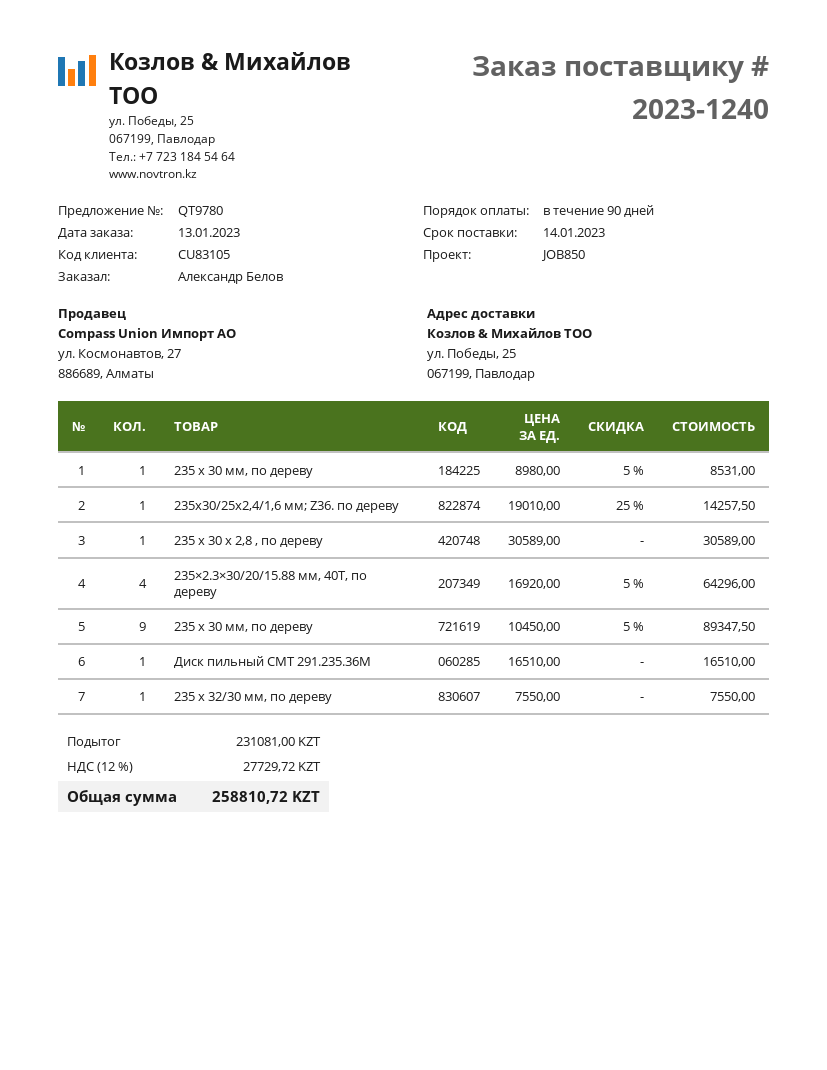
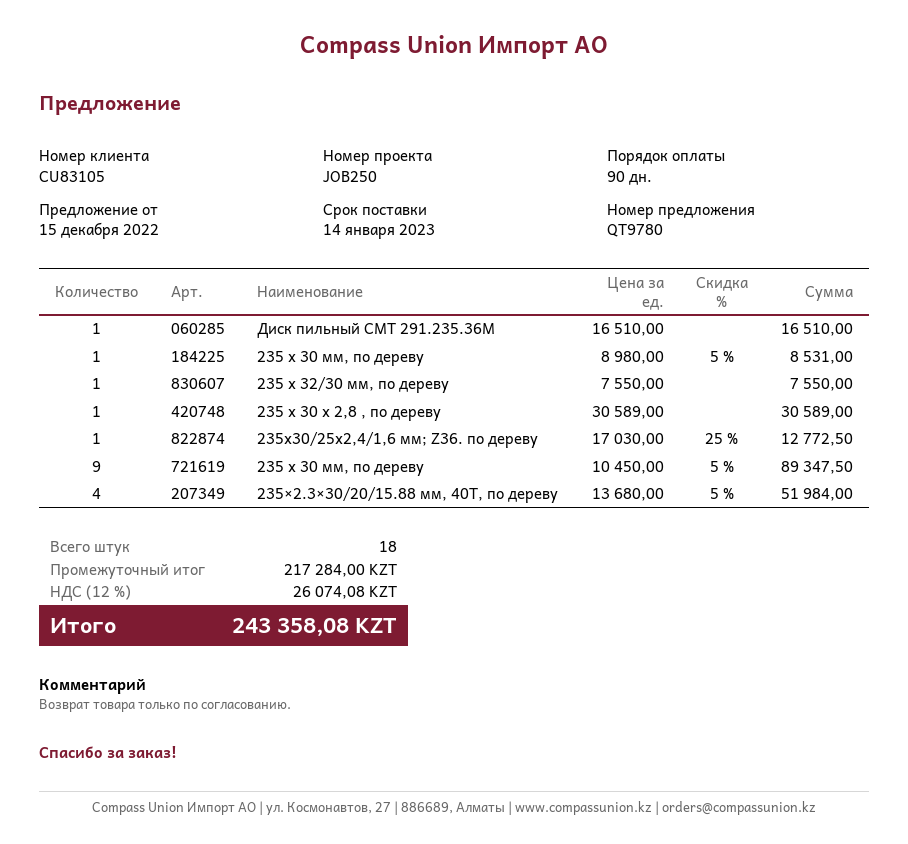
reference: JOB850 -> JOB250
235х30/25х2,4/1,6 мм; Z36. по дереву: 1 x 19010.00 - 25% = 14257.50 -> 1 x 17030.00 - 25% = 12772.50
235×2.3×30/20/15.88 мм, 40T, по дереву: 4 x 16920.00 - 5% = 64296.00 -> 4 x 13680.00 - 5% = 51984.00
subtotal: 231081.00 -> 217284.00
tax: 12% = 27729.72 -> 12% = 26074.08
total: 258810.72 -> 243358.08

